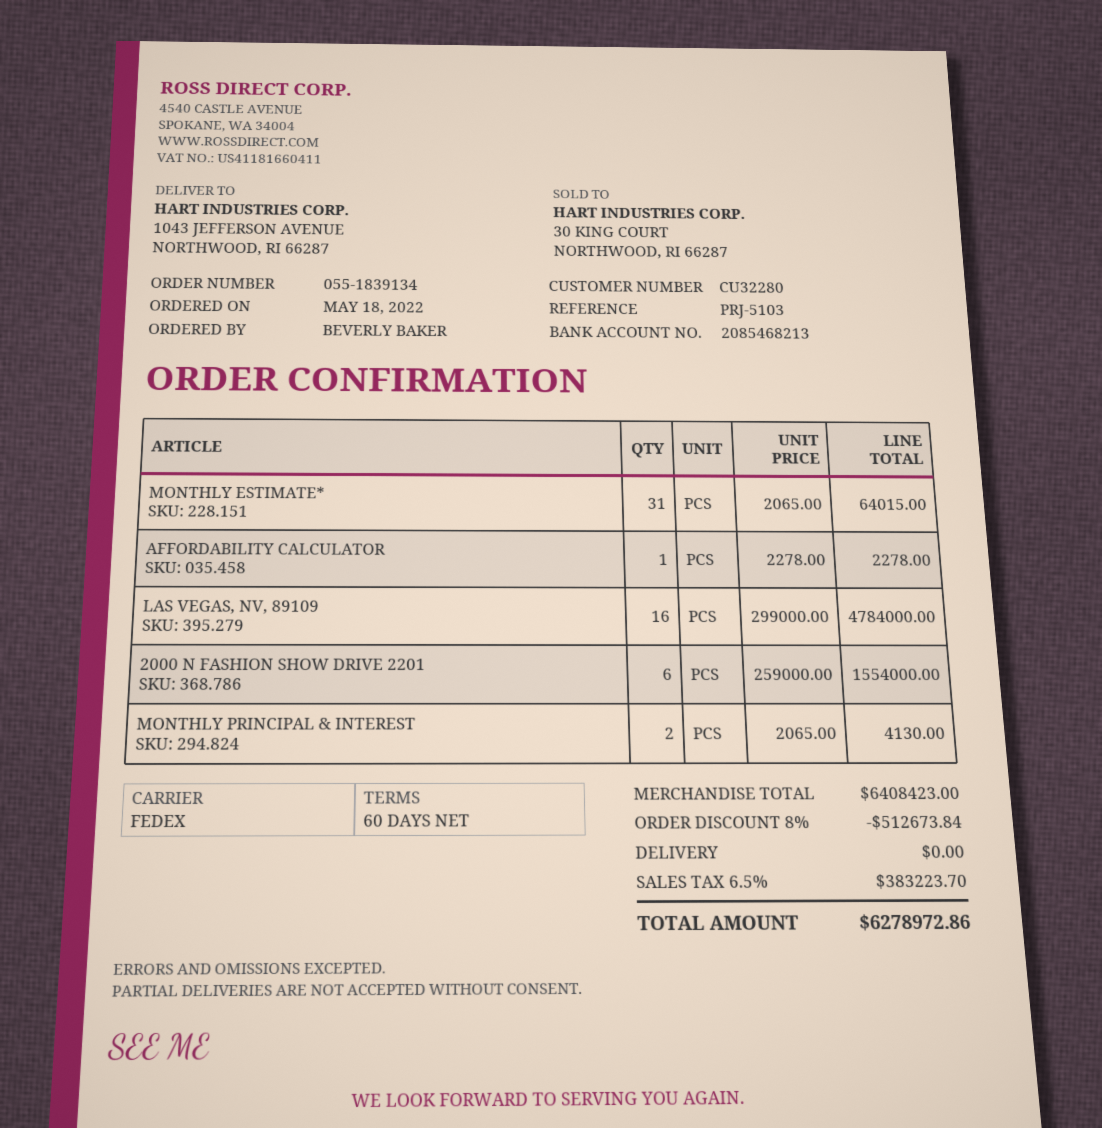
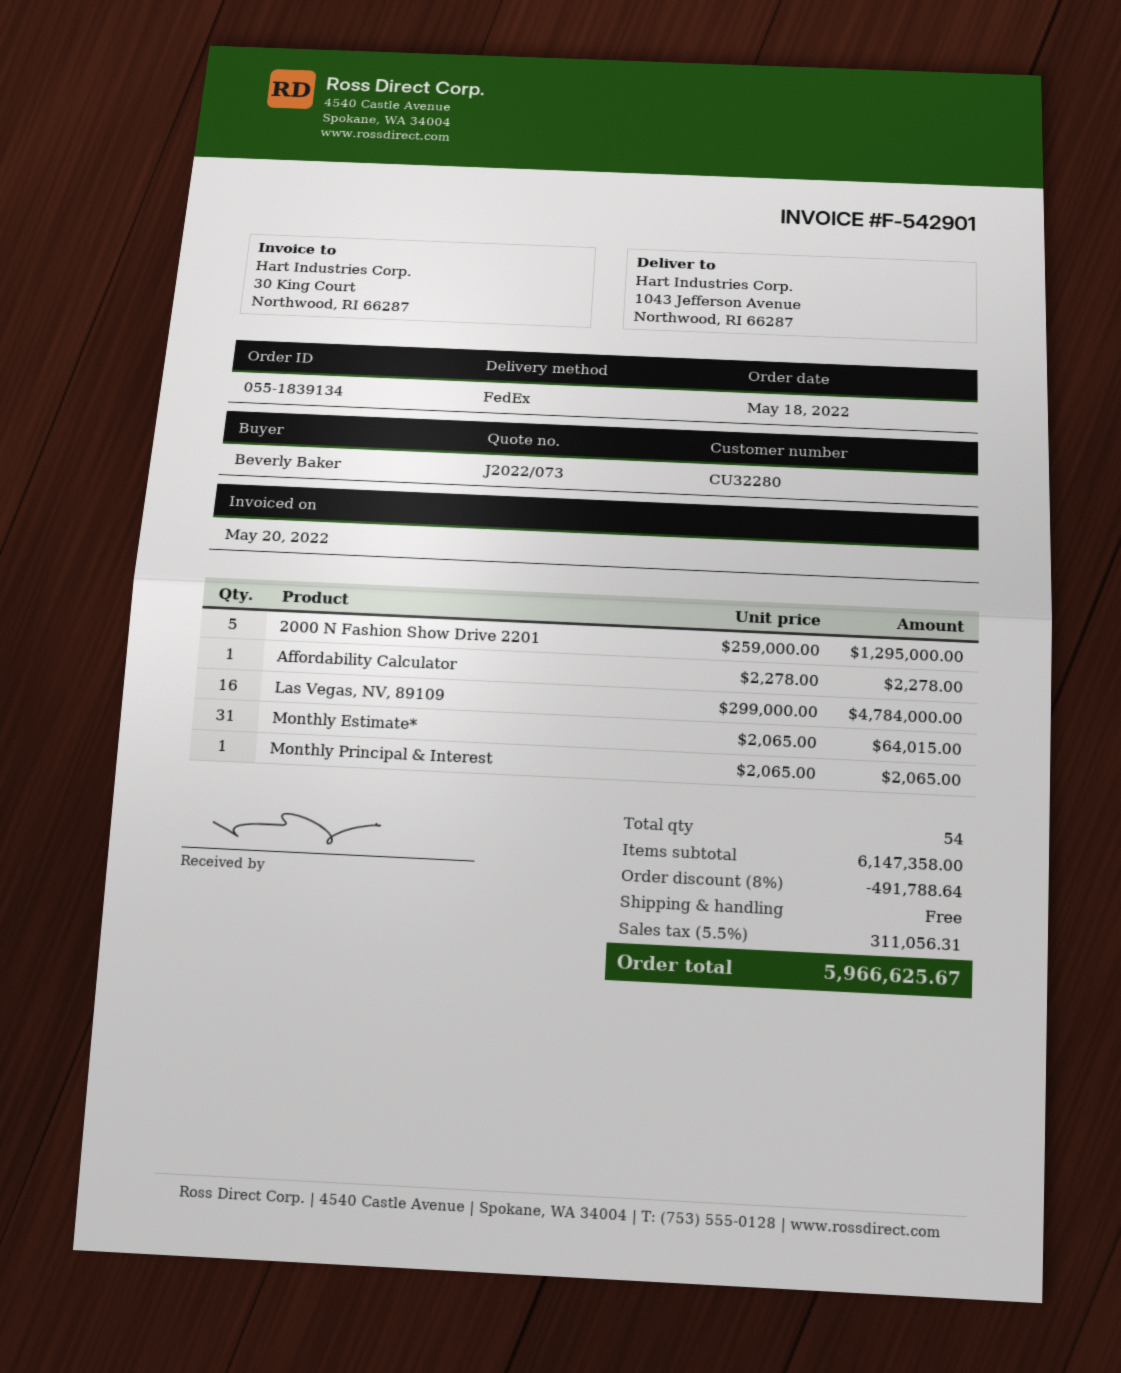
2000 N FASHION SHOW DRIVE 2201: 6 x 259000.00 = 1554000.00 -> 5 x 259000.00 = 1295000.00
MONTHLY PRINCIPAL & INTEREST: 2 x 2065.00 = 4130.00 -> 1 x 2065.00 = 2065.00
subtotal: 6408423.00 -> 6147358.00
discount: 8% = 512673.84 -> 8% = 491788.64
tax: 6.5% = 383223.70 -> 5.5% = 311056.31
total: 6278972.86 -> 5966625.67

